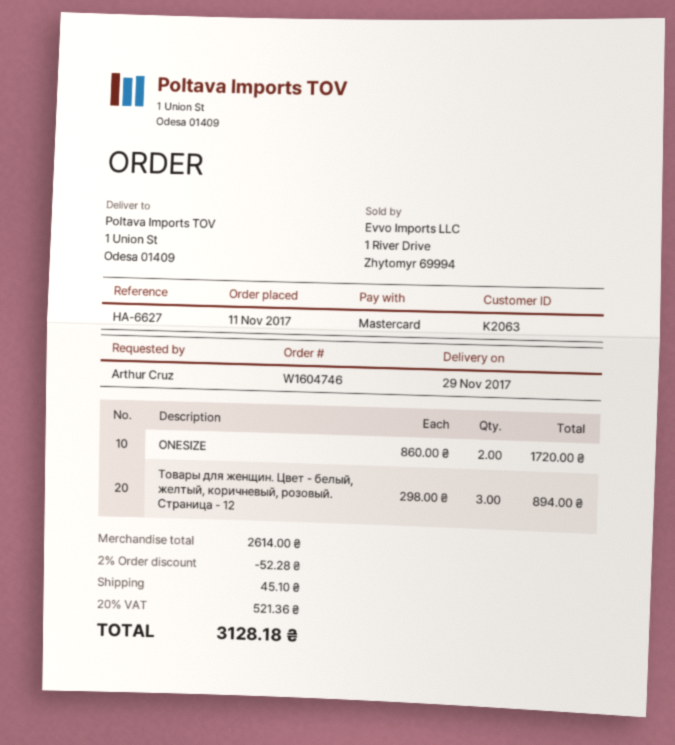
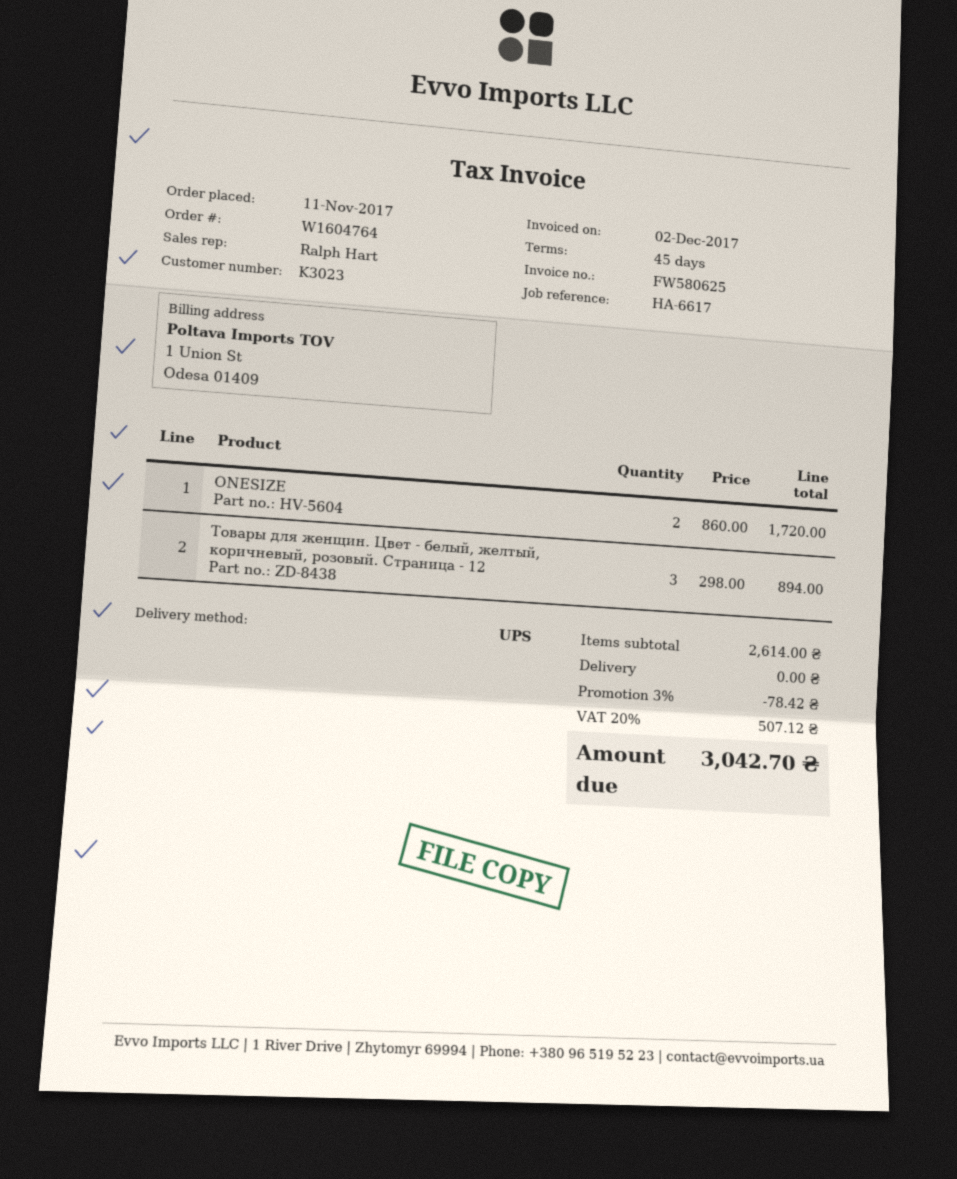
order number: W1604746 -> W1604764
customer number: K2063 -> K3023
reference: HA-6627 -> HA-6617
discount: 2% = 52.28 -> 3% = 78.42
shipping: 45.10 -> 0.00
tax: 20% = 521.36 -> 20% = 507.12
total: 3128.18 -> 3042.70

